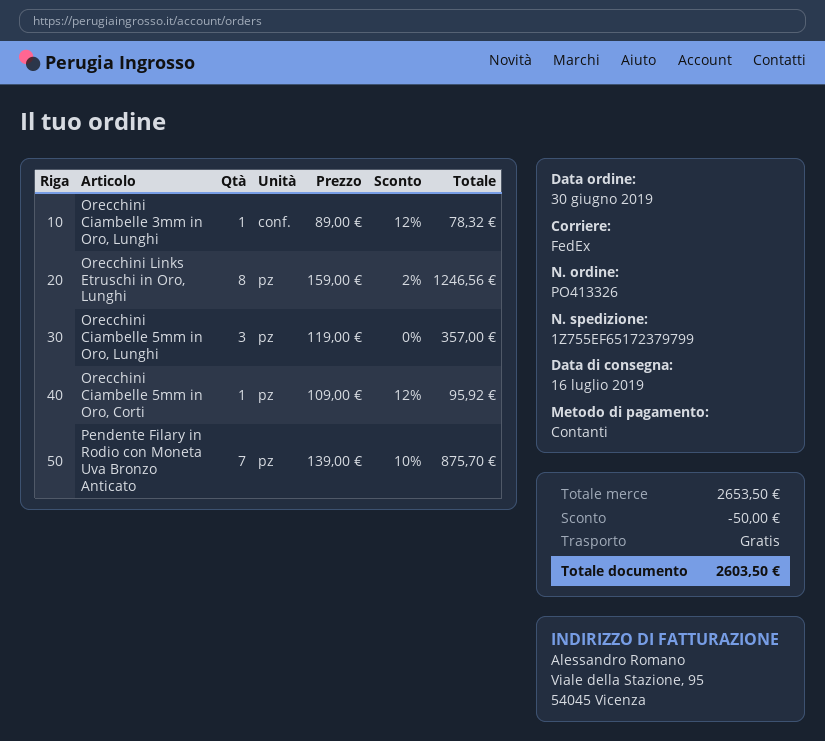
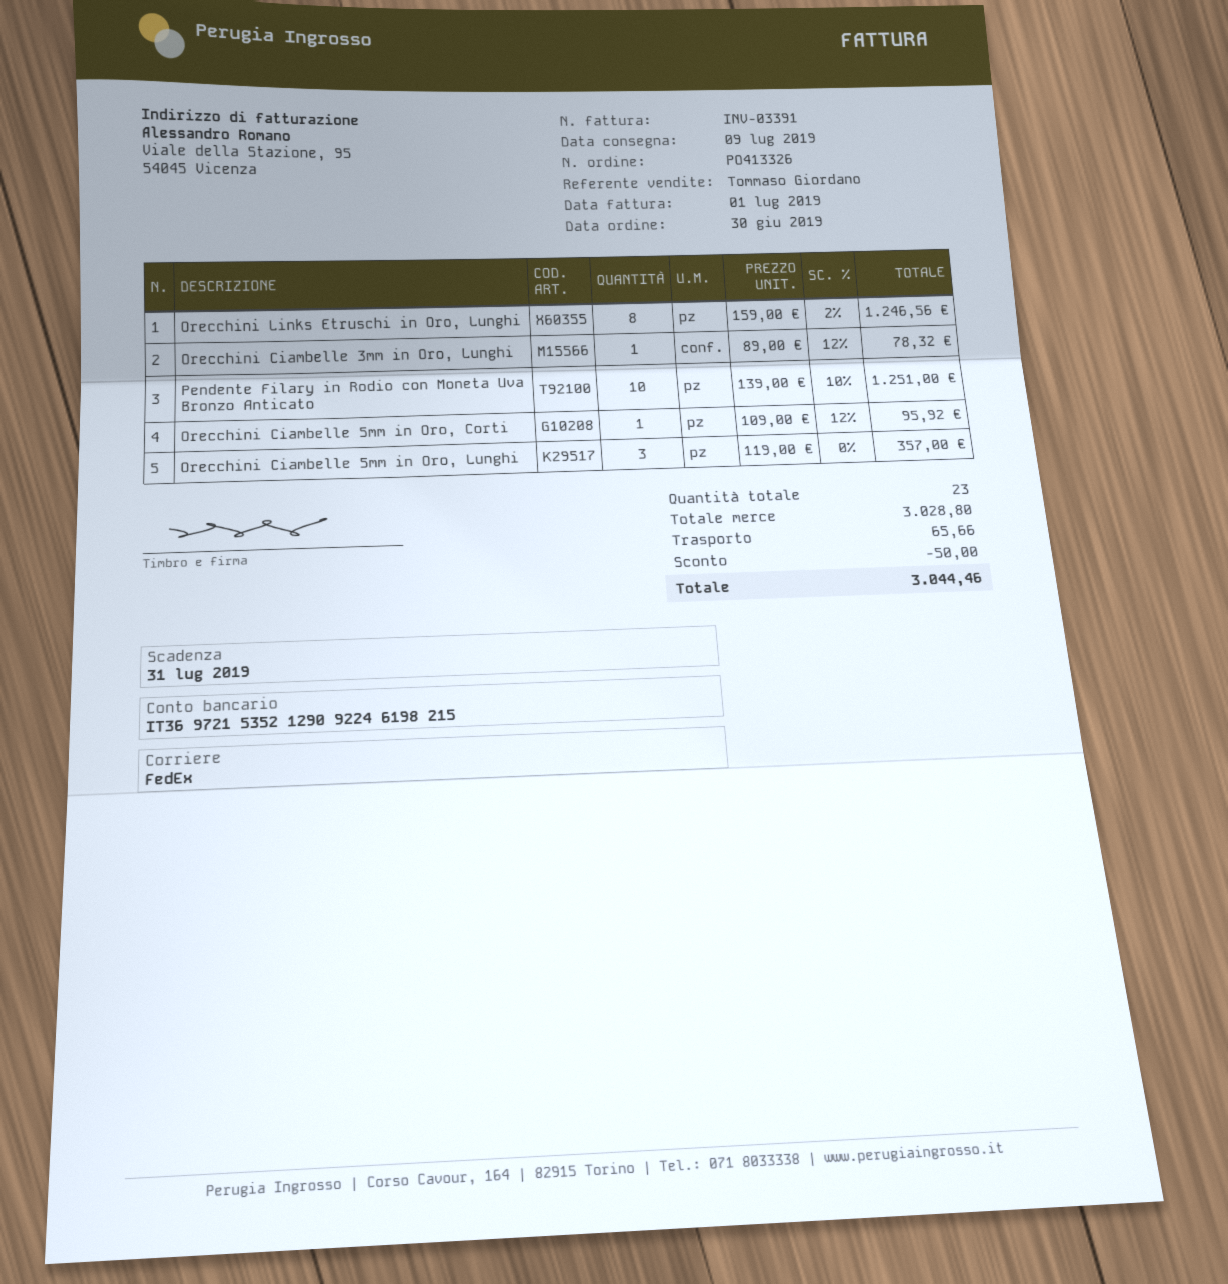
delivery date: 2019-07-16 -> 2019-07-09
Pendente Filary in Rodio con Moneta Uva Bronzo Anticato: 7 x 139.00 - 10% = 875.70 -> 10 x 139.00 - 10% = 1251.00
subtotal: 2653.50 -> 3028.80
shipping: 0.00 -> 65.66
total: 2603.50 -> 3044.46

